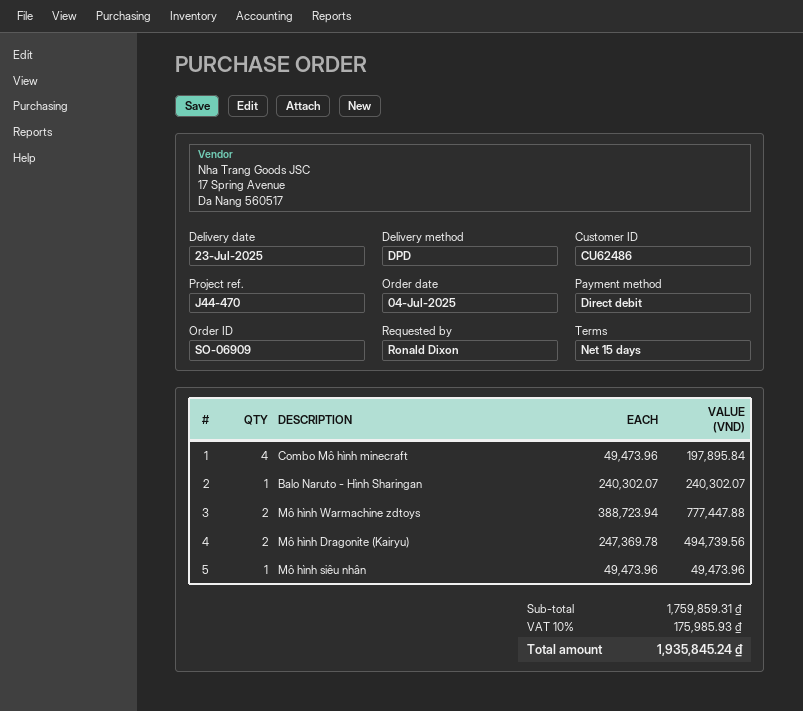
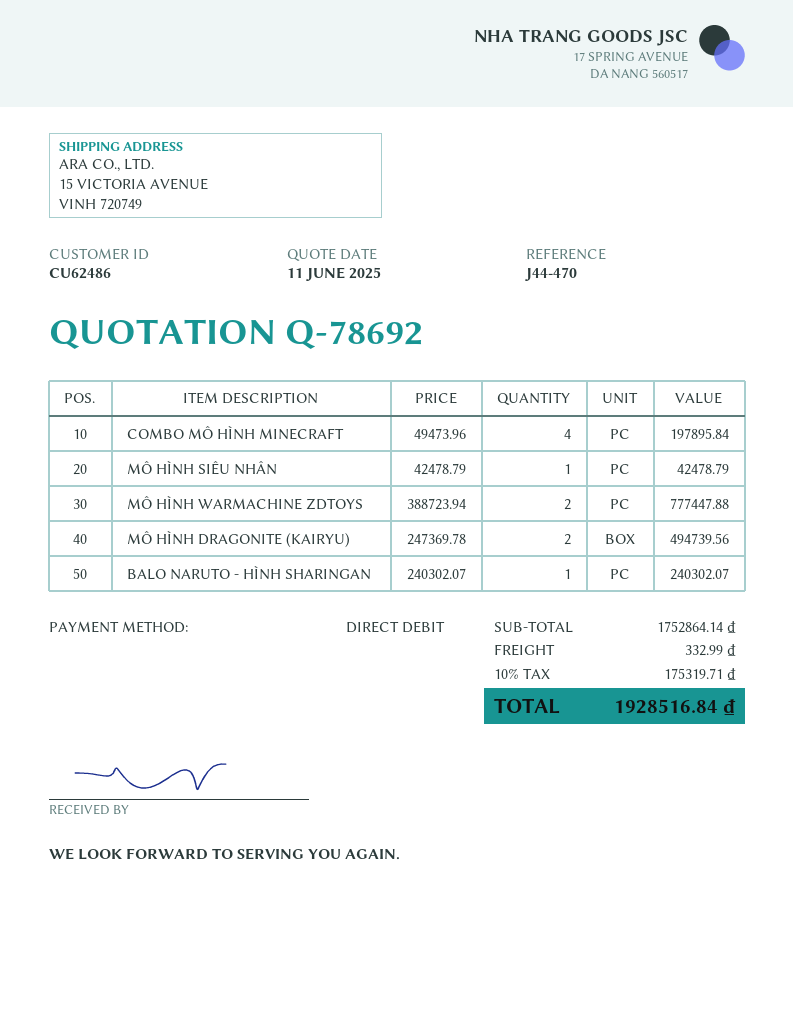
Mô hình siêu nhân: 1 x 49473.96 = 49473.96 -> 1 x 42478.79 = 42478.79
subtotal: 1759859.31 -> 1752864.14
shipping: none -> 332.99
tax: 10% = 175985.93 -> 10% = 175319.71
total: 1935845.24 -> 1928516.84

